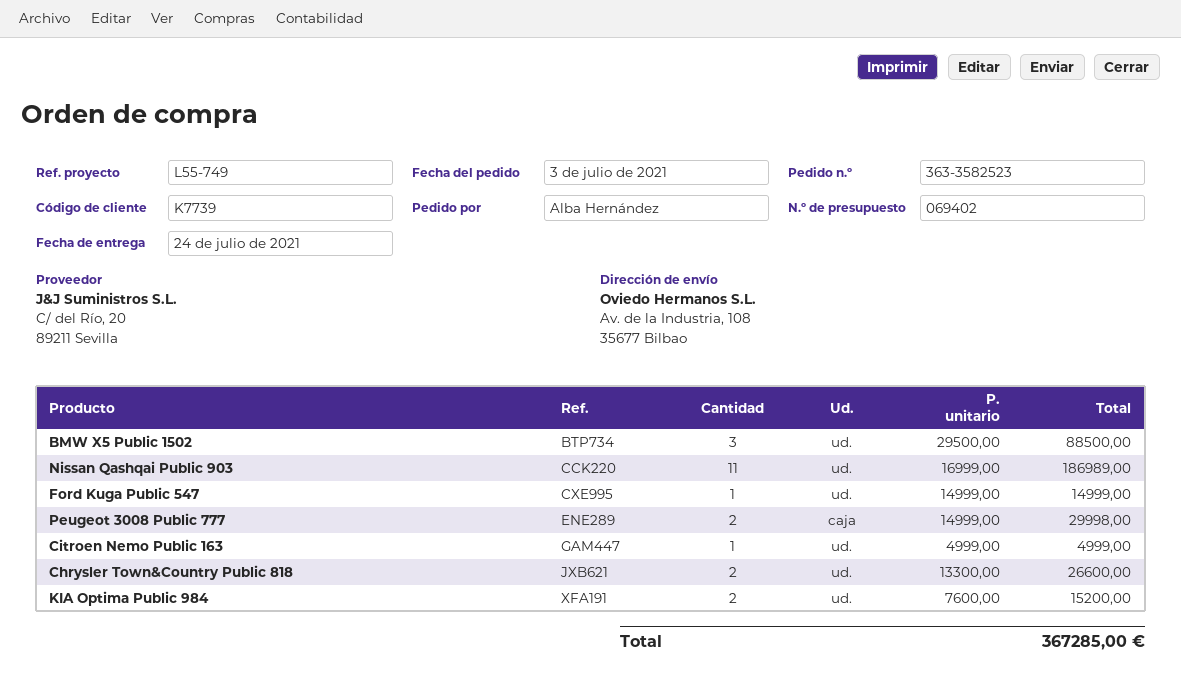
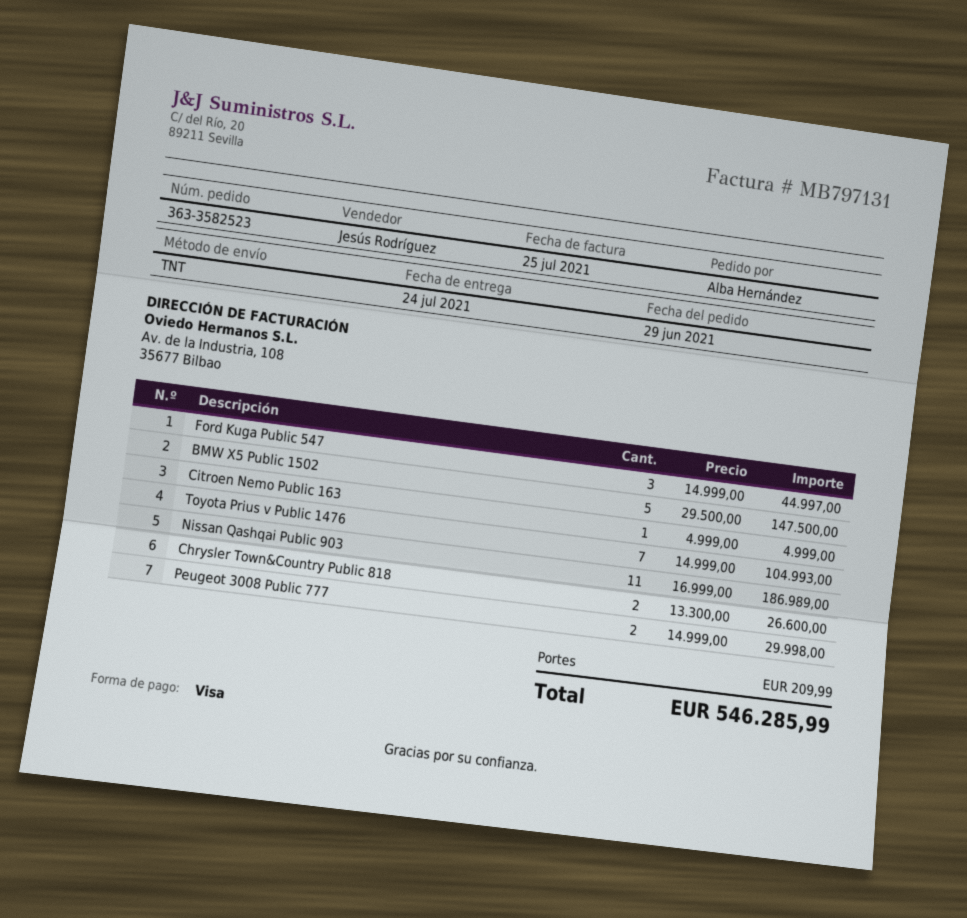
order date: 2021-07-03 -> 2021-06-29
BMW X5 Public 1502: 3 x 29500.00 = 88500.00 -> 5 x 29500.00 = 147500.00
Ford Kuga Public 547: 1 x 14999.00 = 14999.00 -> 3 x 14999.00 = 44997.00
KIA Optima Public 984: 2 x 7600.00 = 15200.00 -> none
Toyota Prius v Public 1476: none -> 7 x 14999.00 = 104993.00
shipping: none -> 209.99
total: 367285.00 -> 546285.99

